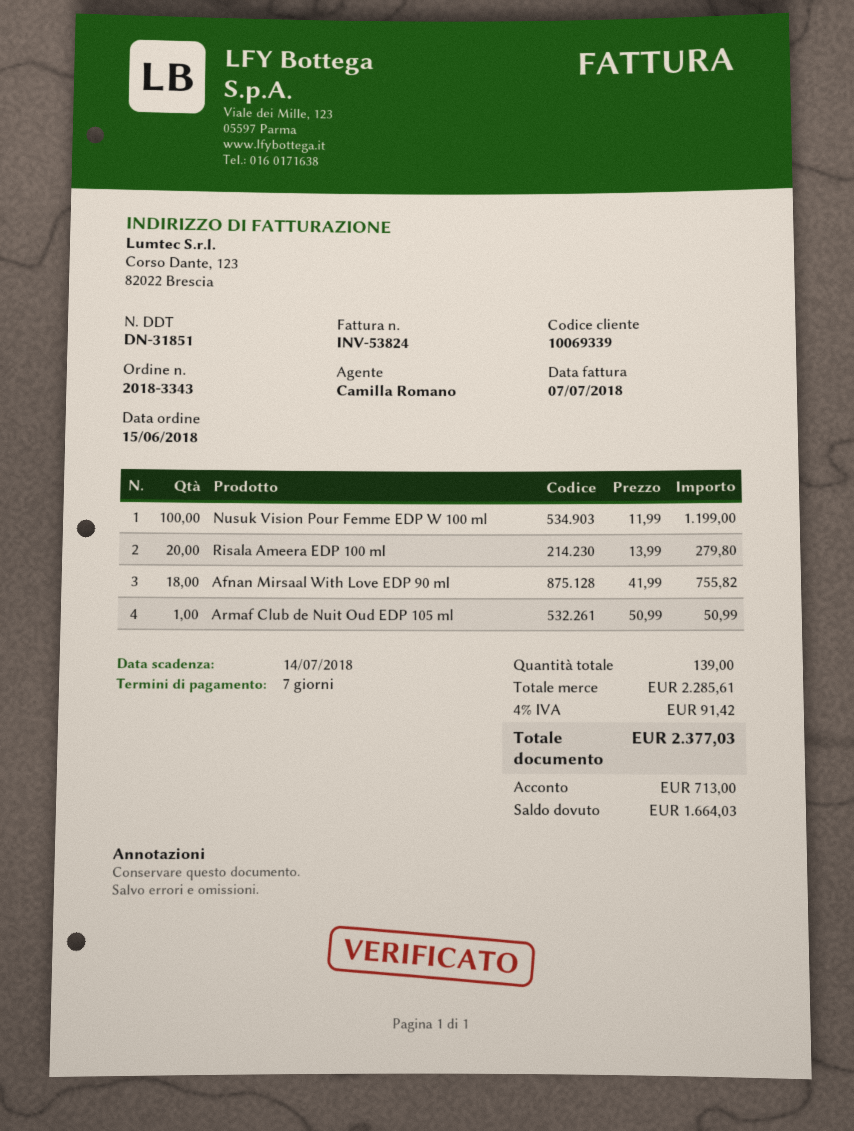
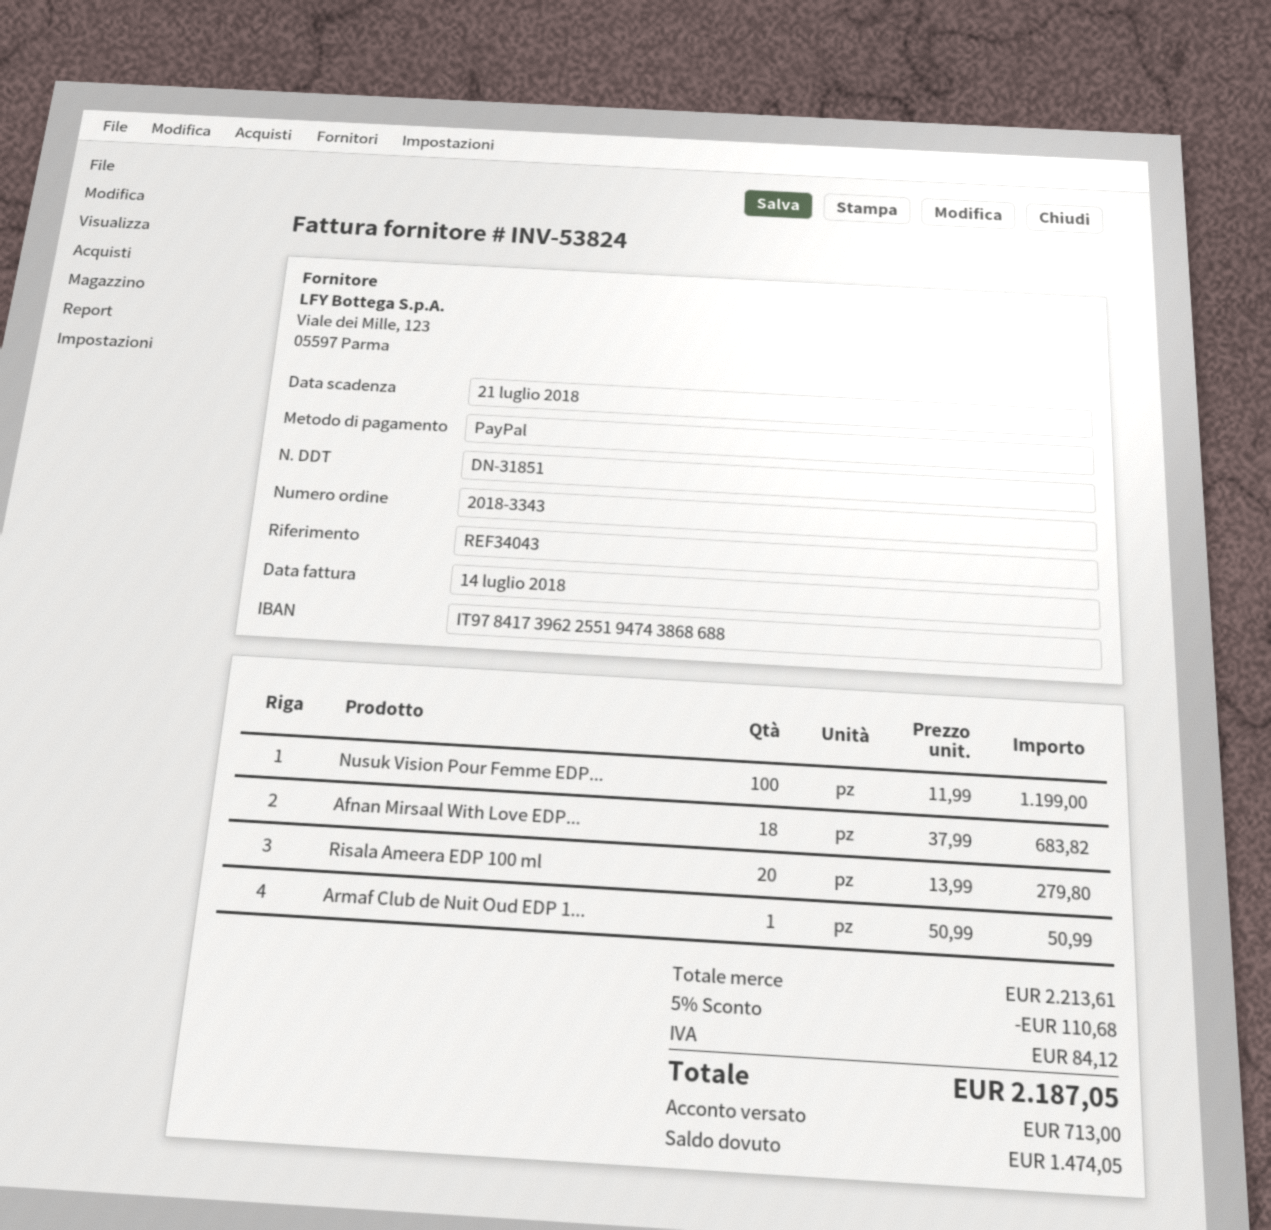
invoice date: 2018-07-07 -> 2018-07-14
due date: 2018-07-14 -> 2018-07-21
Afnan Mirsaal With Love EDP 90 ml: 18 x 41.99 = 755.82 -> 18 x 37.99 = 683.82
subtotal: 2285.61 -> 2213.61
discount: none -> 5% = 110.68
tax: 91.42 -> 84.12
total: 2377.03 -> 2187.05
balance: 1664.03 -> 1474.05

